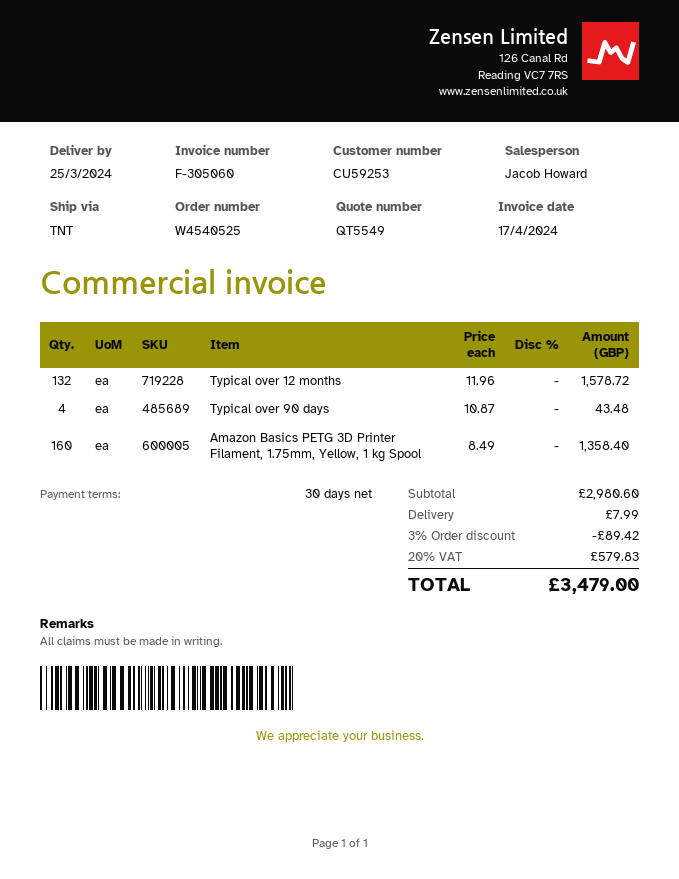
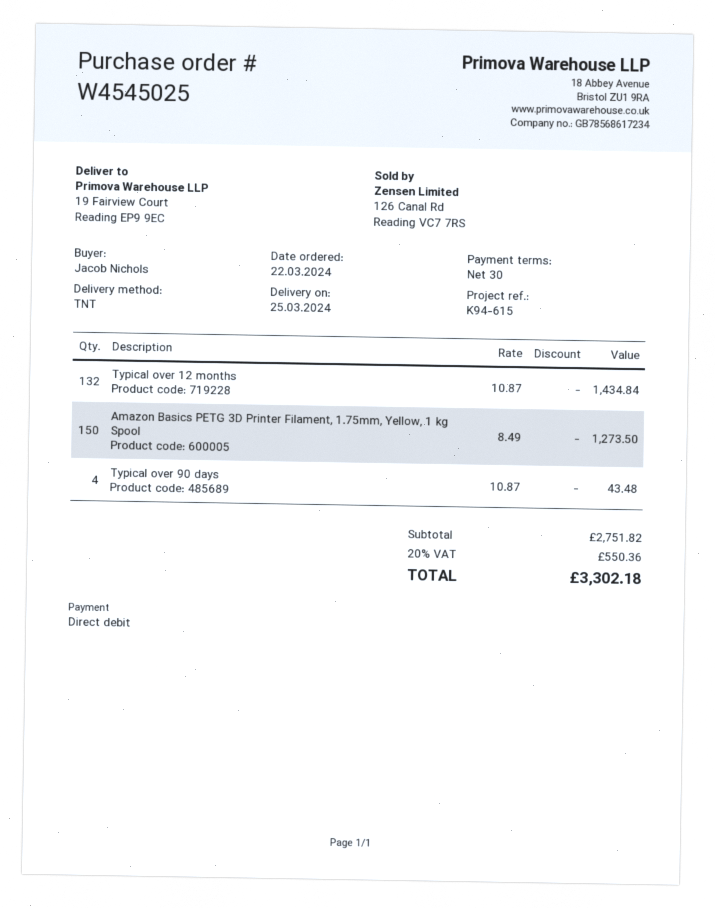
order number: W4540525 -> W4545025
Typical over 12 months: 132 x 11.96 = 1578.72 -> 132 x 10.87 = 1434.84
Amazon Basics PETG 3D Printer Filament, 1.75mm, Yellow, 1 kg Spool: 160 x 8.49 = 1358.40 -> 150 x 8.49 = 1273.50
subtotal: 2980.60 -> 2751.82
discount: 3% = 89.42 -> none
shipping: 7.99 -> none
tax: 20% = 579.83 -> 20% = 550.36
total: 3479.00 -> 3302.18

